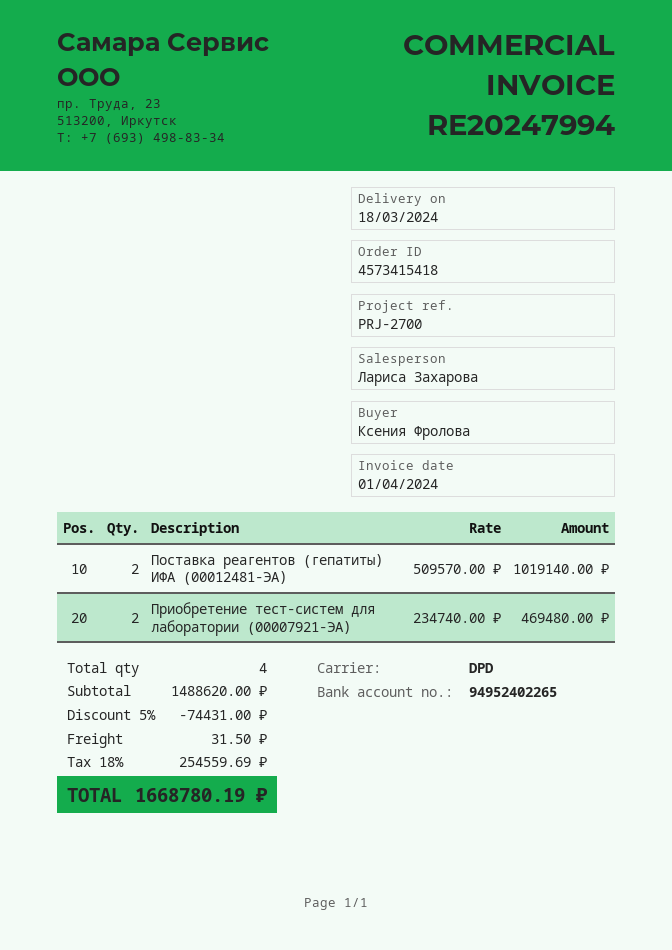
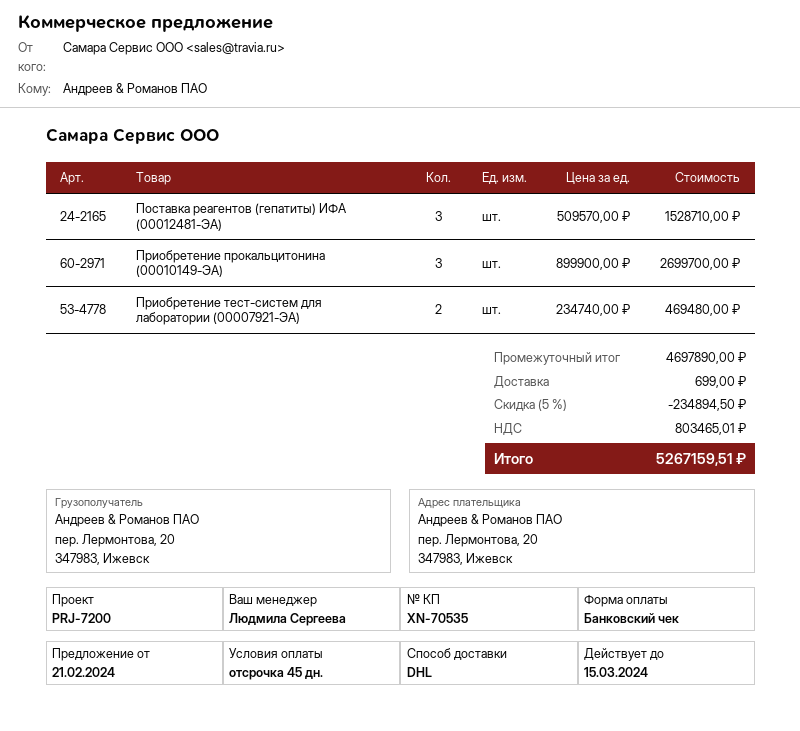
reference: PRJ-2700 -> PRJ-7200
sales rep: Лариса Захарова -> Людмила Сергеева
shipping method: DPD -> DHL
Поставка реагентов (гепатиты) ИФА (00012481-ЭА): 2 x 509570.00 = 1019140.00 -> 3 x 509570.00 = 1528710.00
Приобретение прокальцитонина (00010149-ЭА): none -> 3 x 899900.00 = 2699700.00
subtotal: 1488620.00 -> 4697890.00
discount: 5% = 74431.00 -> 5% = 234894.50
shipping: 31.50 -> 699.00
tax: 254559.69 -> 803465.01
total: 1668780.19 -> 5267159.51

